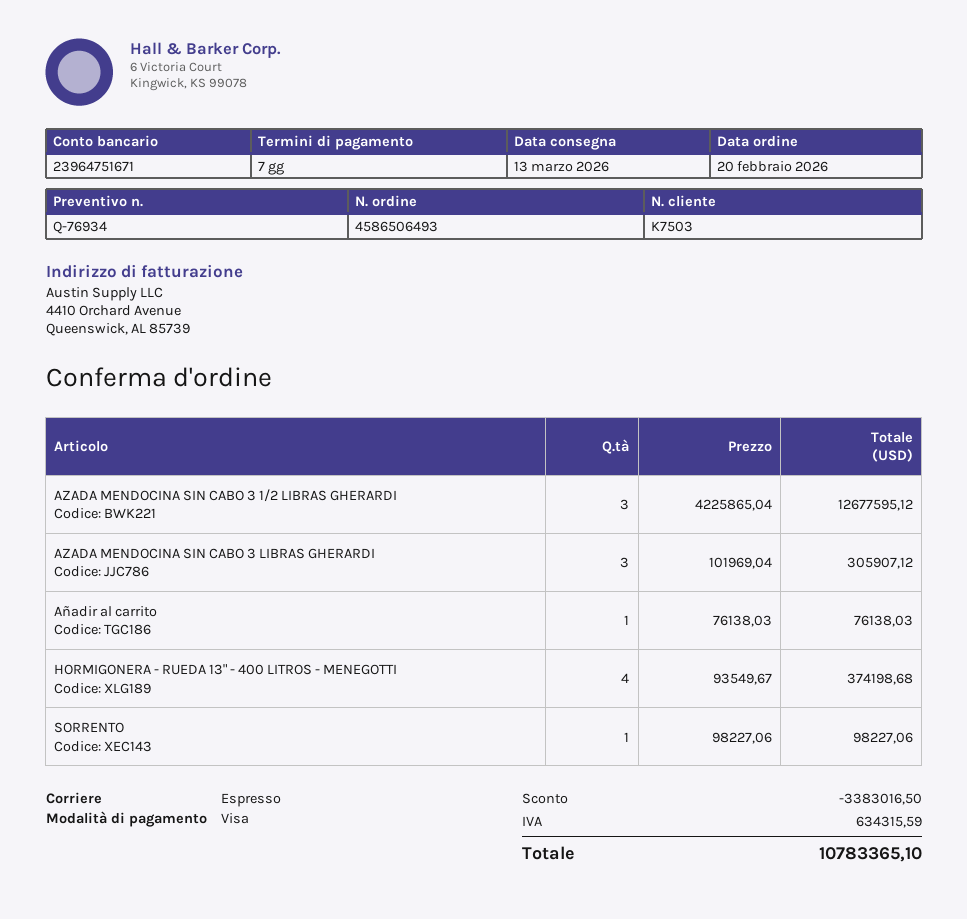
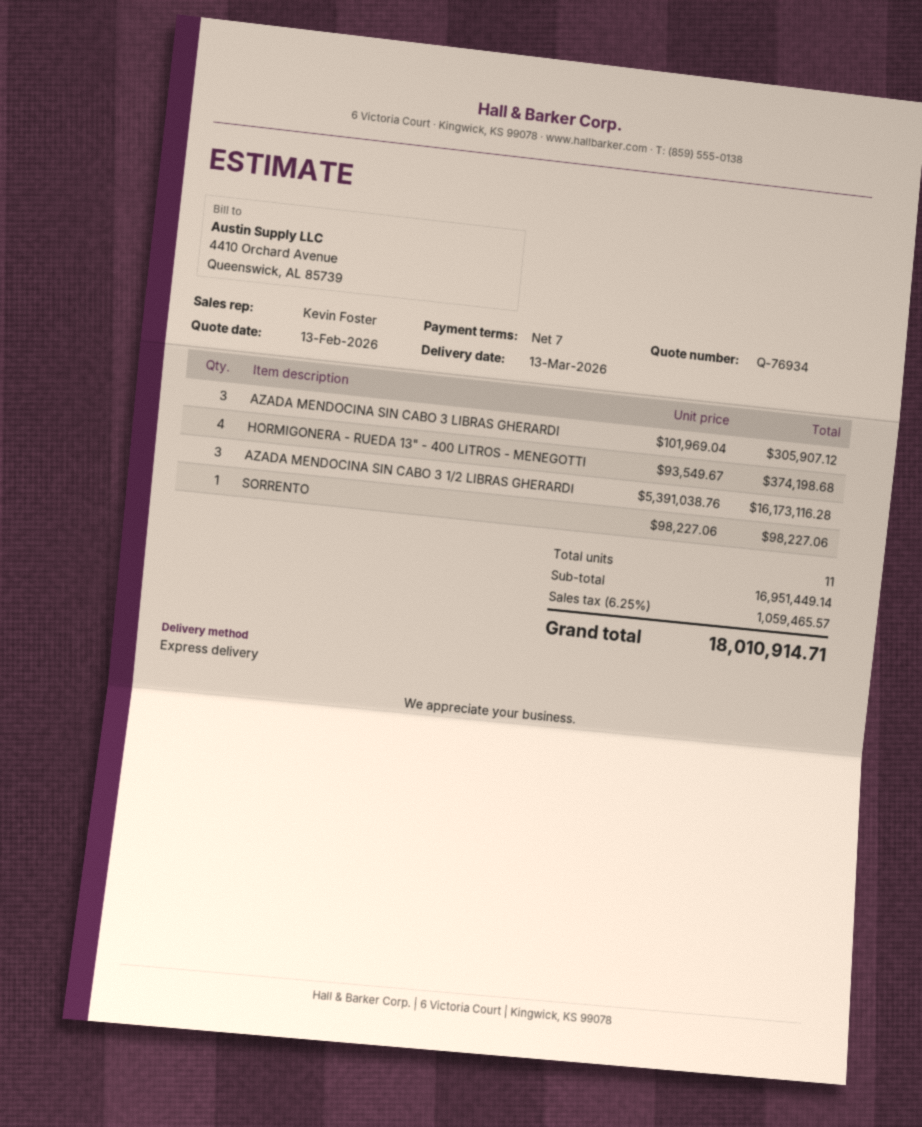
AZADA MENDOCINA SIN CABO 3 1/2 LIBRAS GHERARDI: 3 x 4225865.04 = 12677595.12 -> 3 x 5391038.76 = 16173116.28
Añadir al carrito: 1 x 76138.03 = 76138.03 -> none
discount: 3383016.50 -> none
tax: 634315.59 -> 1059465.57
total: 10783365.10 -> 18010914.71

